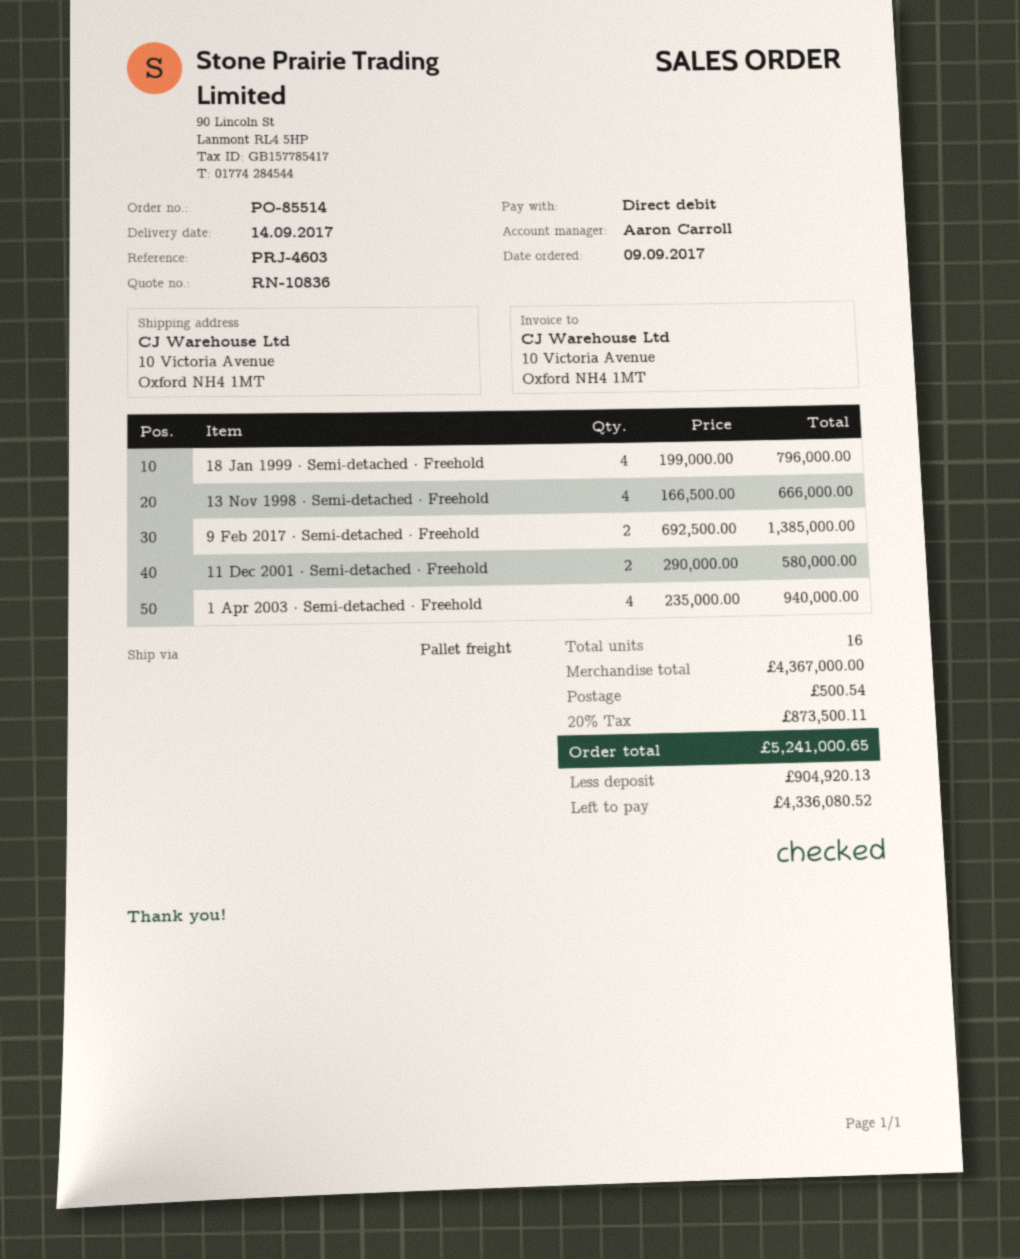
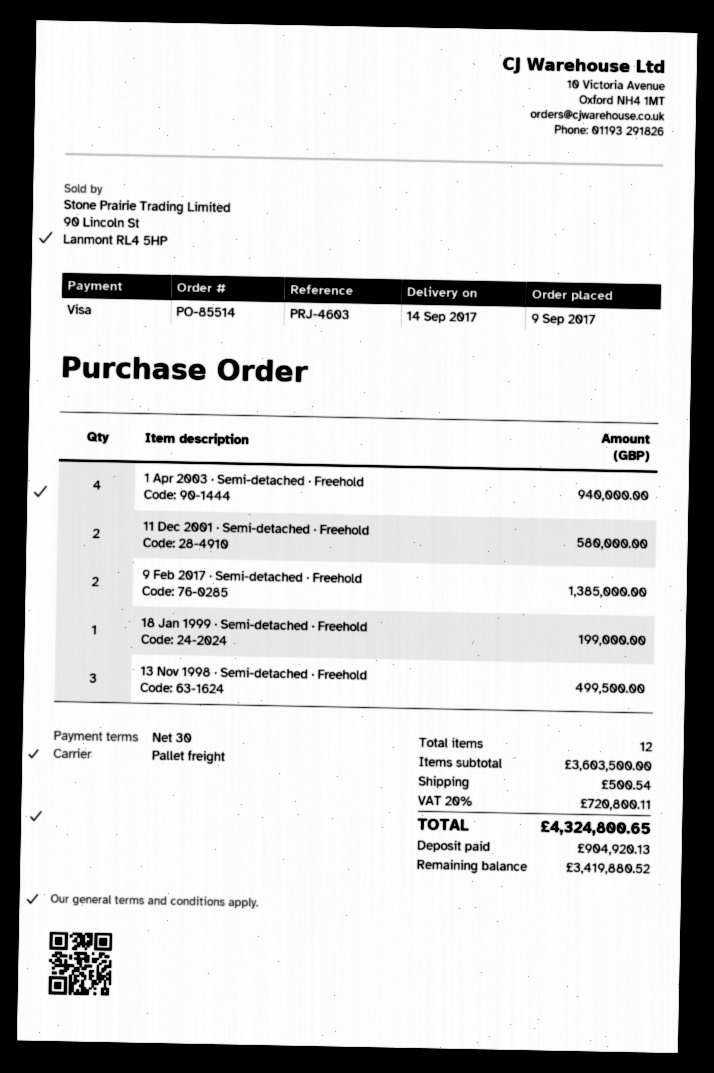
payment method: direct debit -> Visa
18 Jan 1999 · Semi-detached · Freehold: 4 for 796000.00 -> 1 for 199000.00
13 Nov 1998 · Semi-detached · Freehold: 4 for 666000.00 -> 3 for 499500.00
total quantity: 16 -> 12
subtotal: 4367000.00 -> 3603500.00
tax: 20% = 873500.11 -> 20% = 720800.11
total: 5241000.65 -> 4324800.65
balance: 4336080.52 -> 3419880.52

